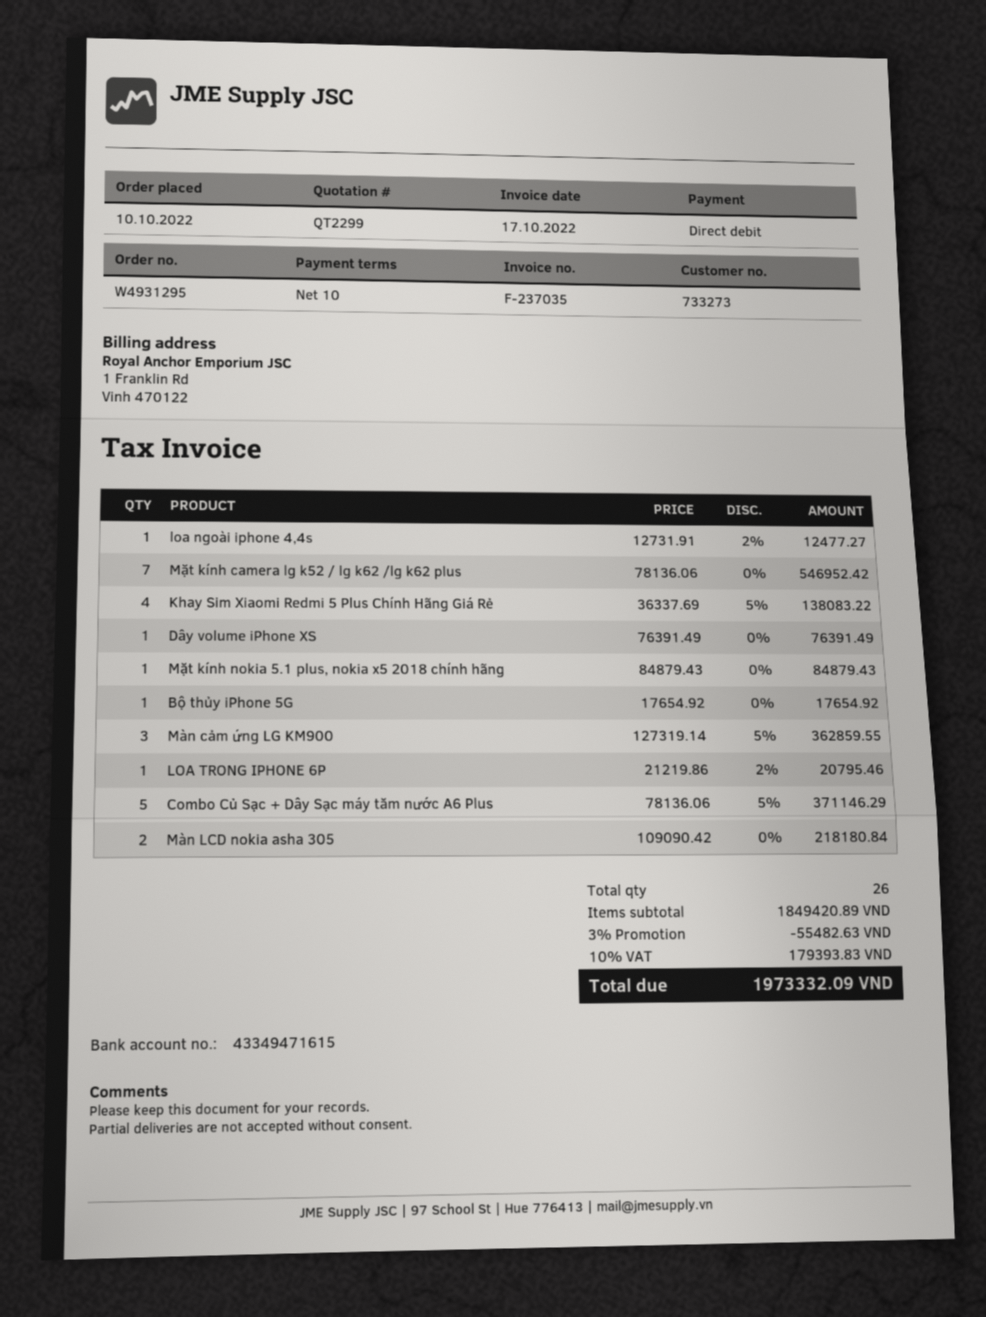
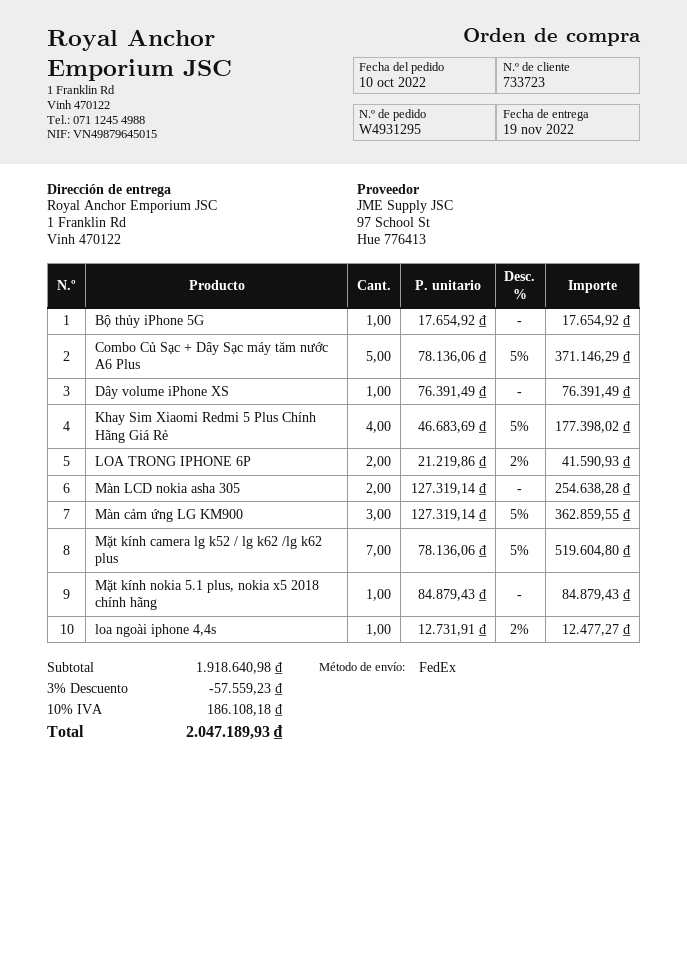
customer number: 733273 -> 733723
Mặt kính camera lg k52 / lg k62 /lg k62 plus: 7 x 78136.06 = 546952.42 -> 7 x 78136.06 - 5% = 519604.80
Khay Sim Xiaomi Redmi 5 Plus Chính Hãng Giá Rẻ: 4 x 36337.69 - 5% = 138083.22 -> 4 x 46683.69 - 5% = 177398.02
LOA TRONG IPHONE 6P: 1 x 21219.86 - 2% = 20795.46 -> 2 x 21219.86 - 2% = 41590.93
Màn LCD nokia asha 305: 2 x 109090.42 = 218180.84 -> 2 x 127319.14 = 254638.28
subtotal: 1849420.89 -> 1918640.98
discount: 3% = 55482.63 -> 3% = 57559.23
tax: 10% = 179393.83 -> 10% = 186108.18
total: 1973332.09 -> 2047189.93

